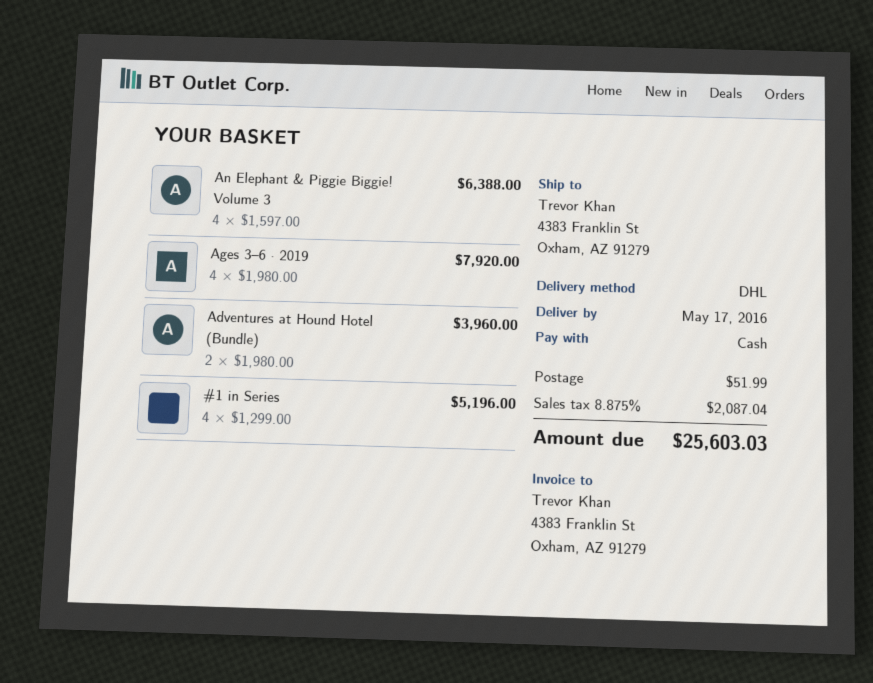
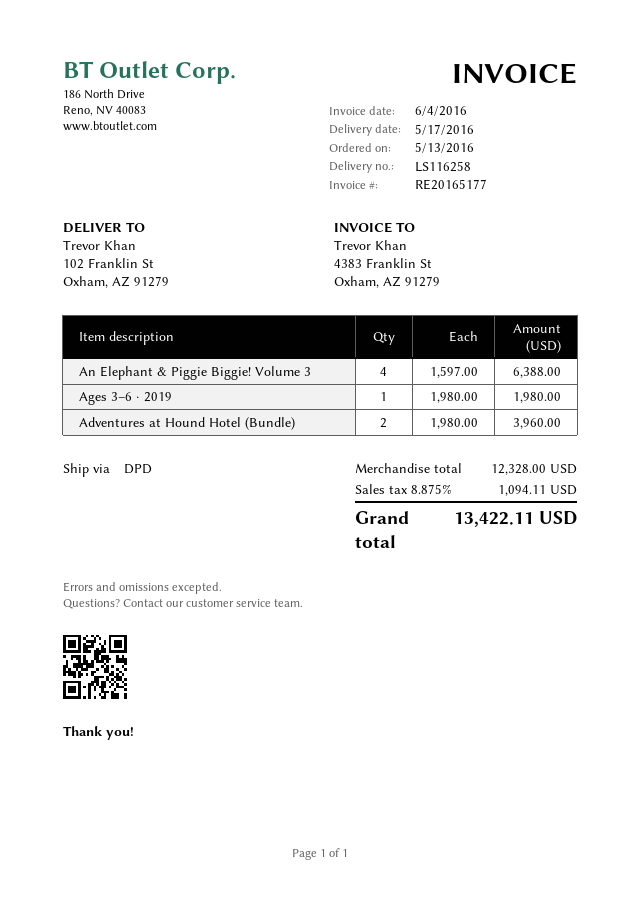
shipping method: DHL -> DPD
ship to: 4383 Franklin St, Oxham, AZ 91279 -> 102 Franklin St, Oxham, AZ 91279
Ages 3–6 · 2019: 4 x 1980.00 = 7920.00 -> 1 x 1980.00 = 1980.00
#1 in Series: 4 x 1299.00 = 5196.00 -> none
shipping: 51.99 -> none
tax: 8.875% = 2087.04 -> 8.875% = 1094.11
total: 25603.03 -> 13422.11

